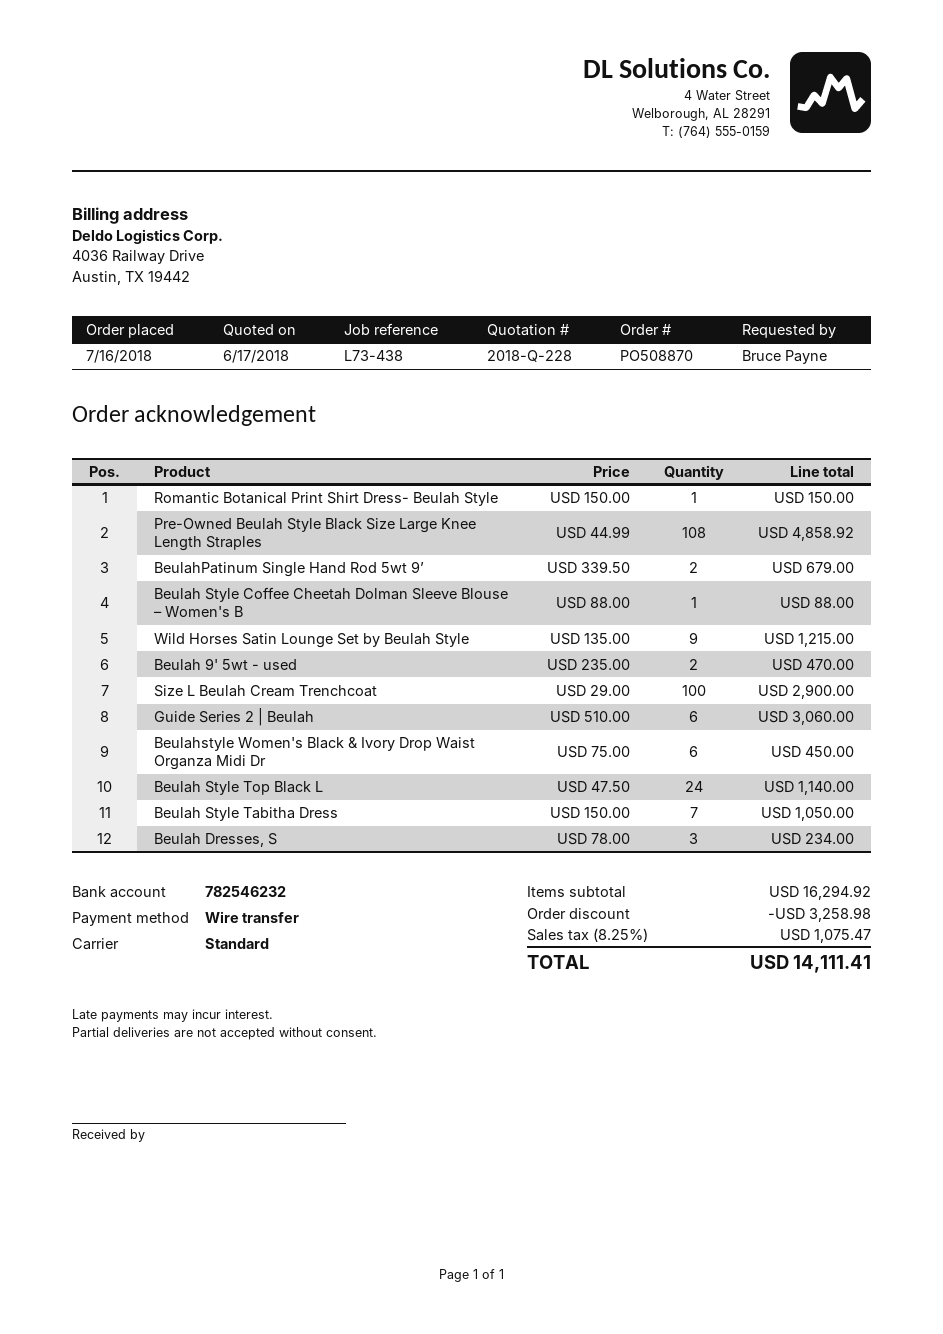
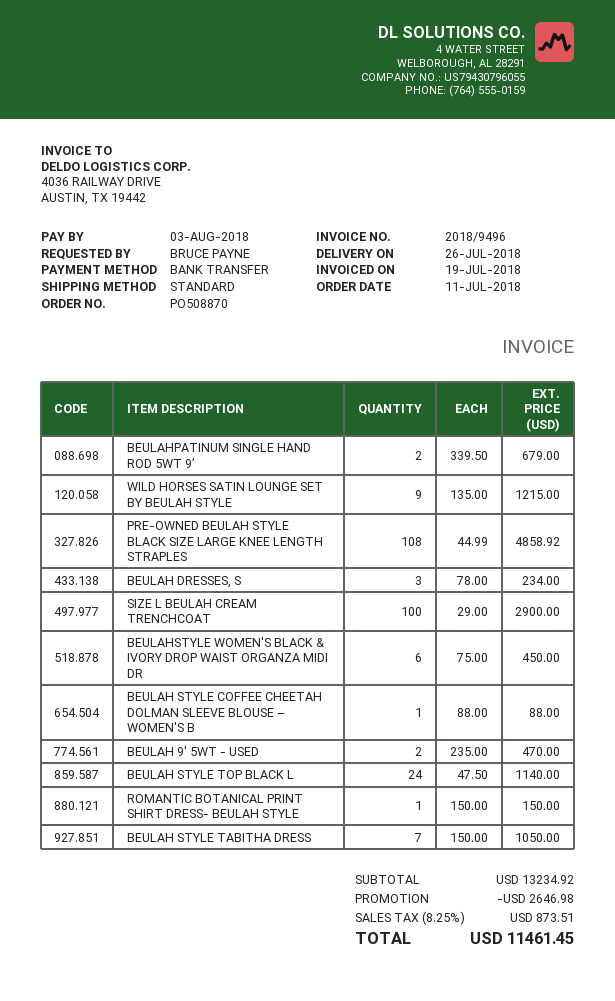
order date: 2018-07-16 -> 2018-07-11
Guide Series 2 | Beulah: 6 x 510.00 = 3060.00 -> none
subtotal: 16294.92 -> 13234.92
discount: 3258.98 -> 2646.98
tax: 8.25% = 1075.47 -> 8.25% = 873.51
total: 14111.41 -> 11461.45

